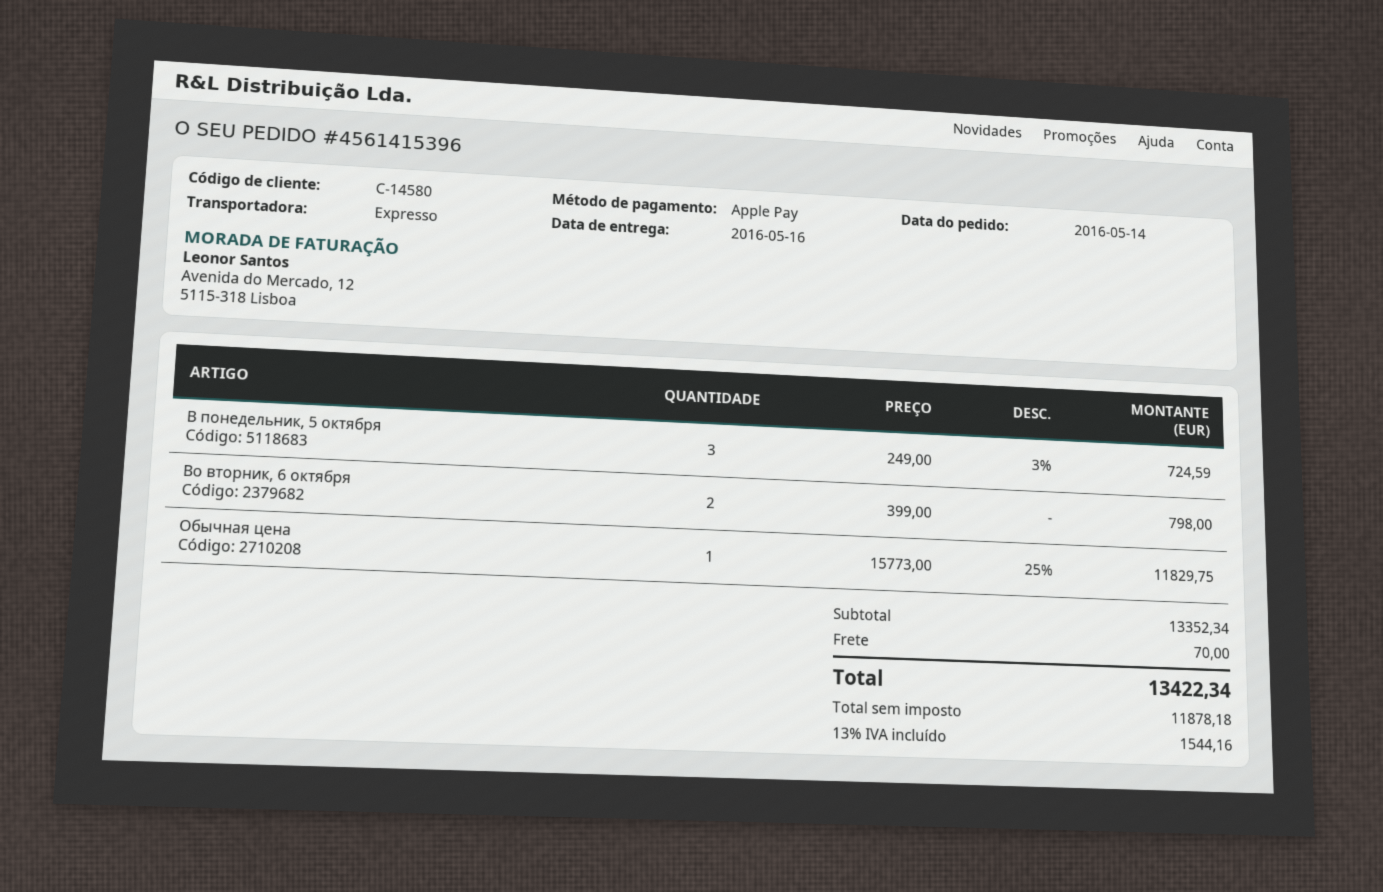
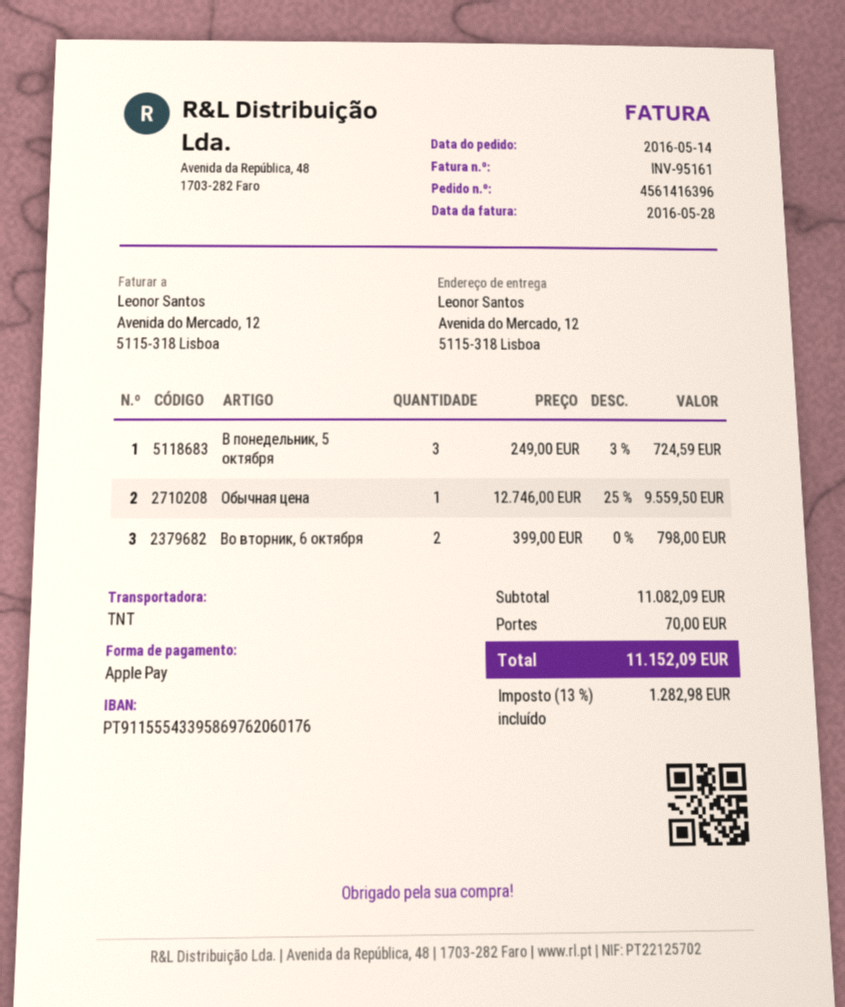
order number: 4561415396 -> 4561416396
shipping method: express -> TNT
Обычная цена: 1 x 15773.00 - 25% = 11829.75 -> 1 x 12746.00 - 25% = 9559.50
subtotal: 13352.34 -> 11082.09
tax: 13% = 1544.16 -> 13% = 1282.98
total: 13422.34 -> 11152.09

